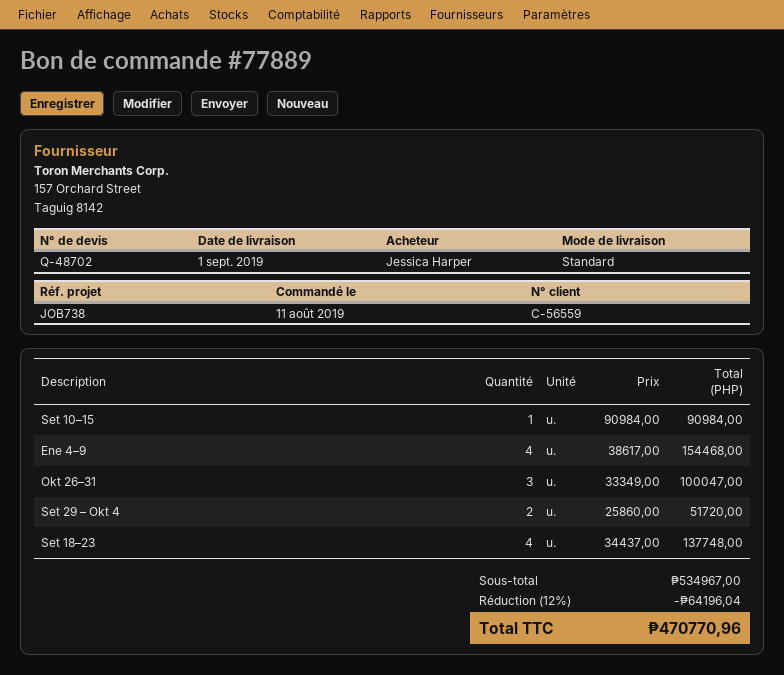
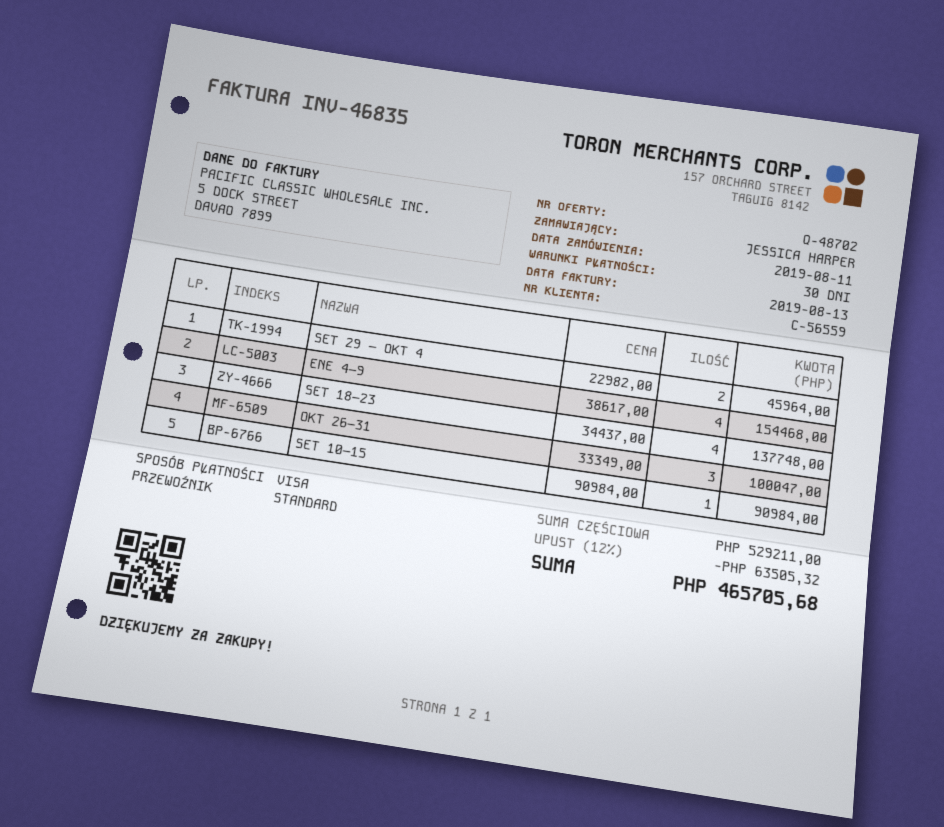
Set 29 – Okt 4: 2 x 25860.00 = 51720.00 -> 2 x 22982.00 = 45964.00
subtotal: 534967.00 -> 529211.00
discount: 12% = 64196.04 -> 12% = 63505.32
total: 470770.96 -> 465705.68

